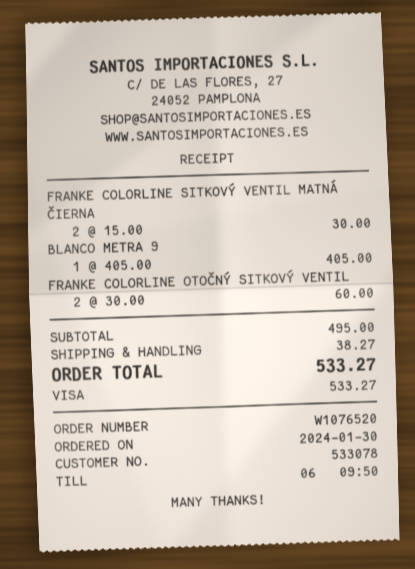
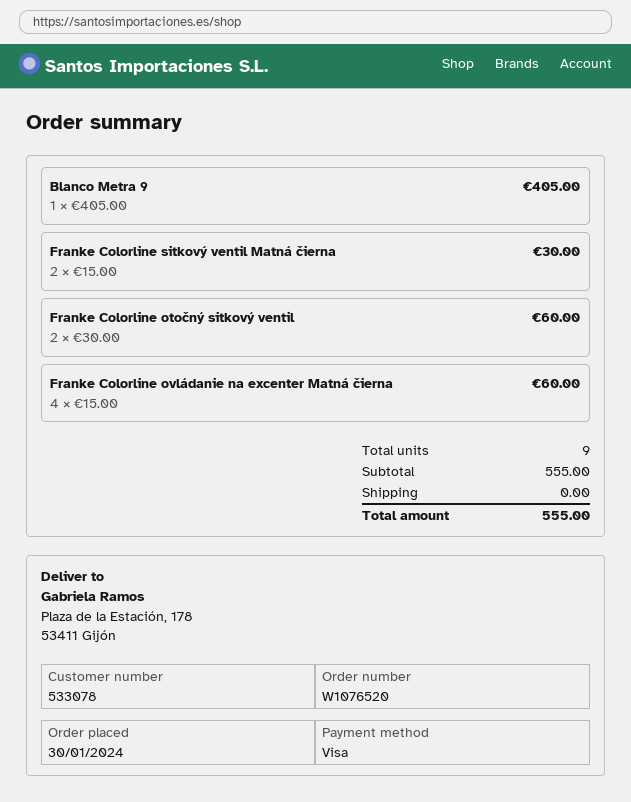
Franke Colorline ovládanie na excenter Matná čierna: none -> 4 x 15.00 = 60.00
subtotal: 495.00 -> 555.00
shipping: 38.27 -> 0.00
total: 533.27 -> 555.00

